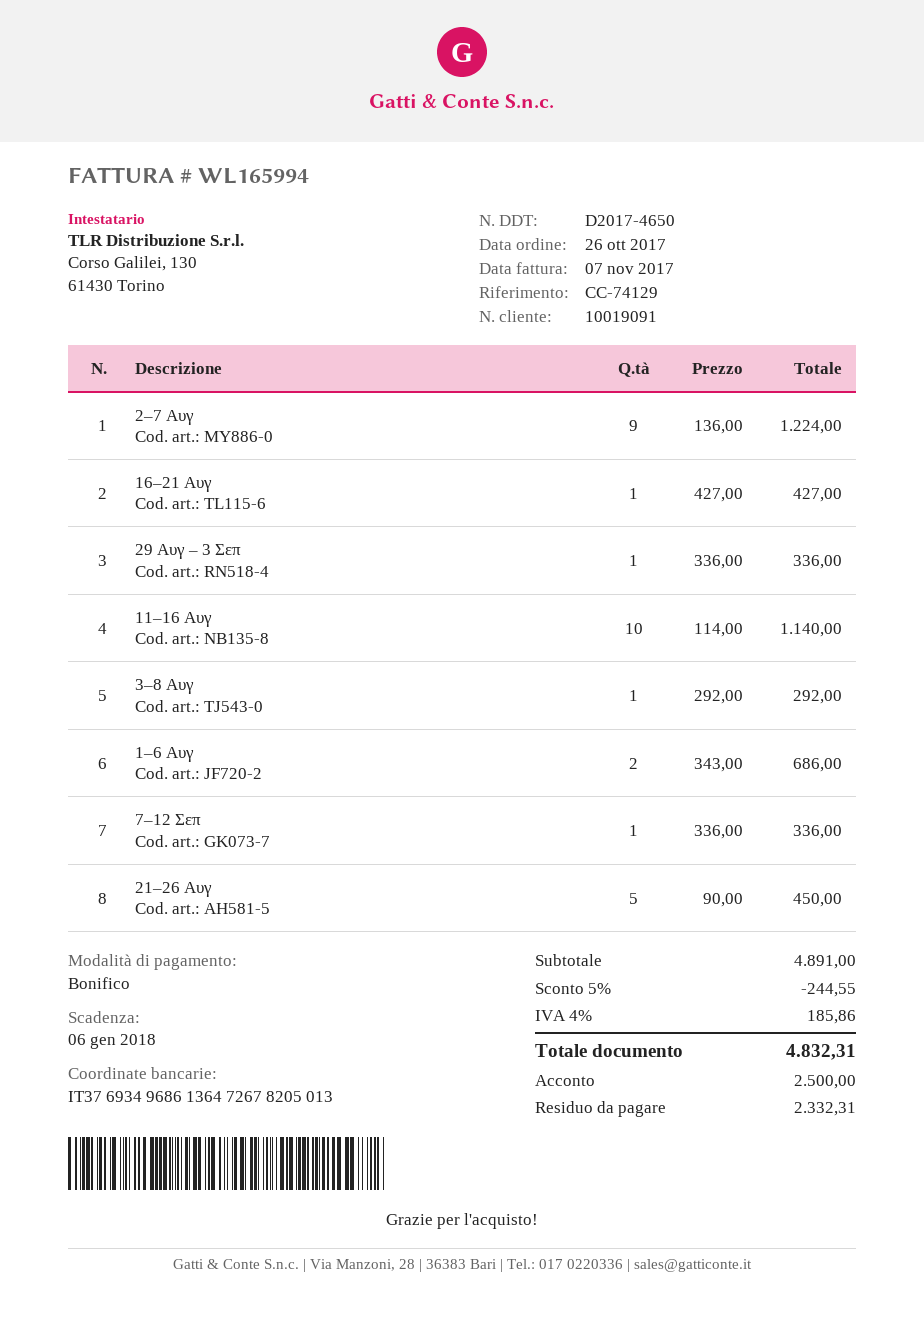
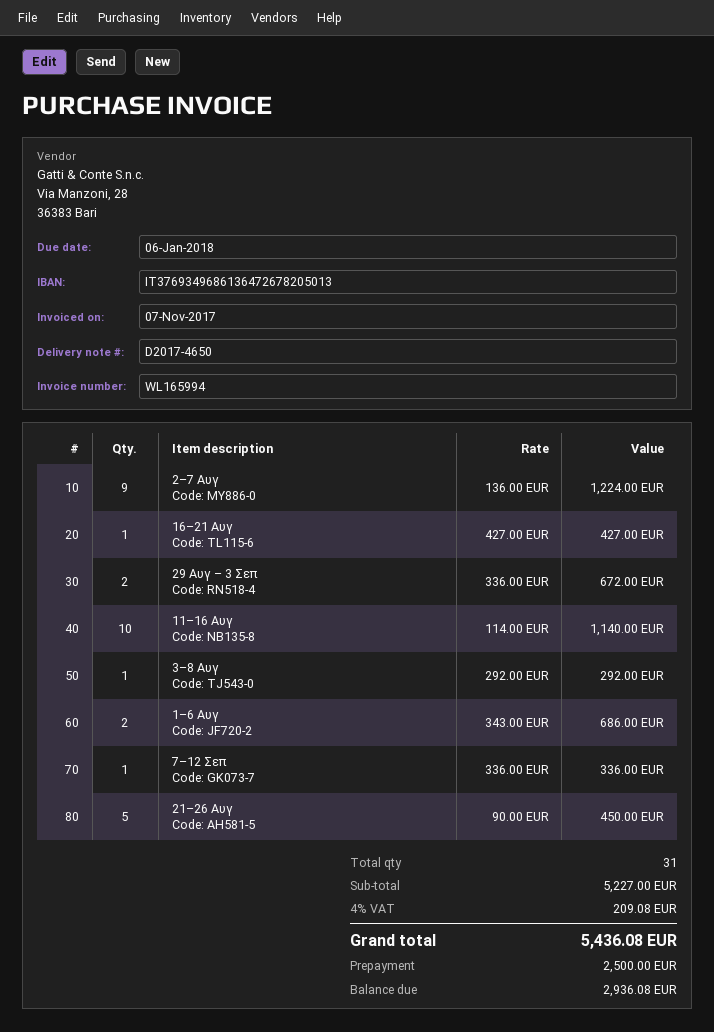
29 Αυγ – 3 Σεπ: 1 x 336.00 = 336.00 -> 2 x 336.00 = 672.00
subtotal: 4891.00 -> 5227.00
discount: 5% = 244.55 -> none
tax: 4% = 185.86 -> 4% = 209.08
total: 4832.31 -> 5436.08
balance: 2332.31 -> 2936.08

